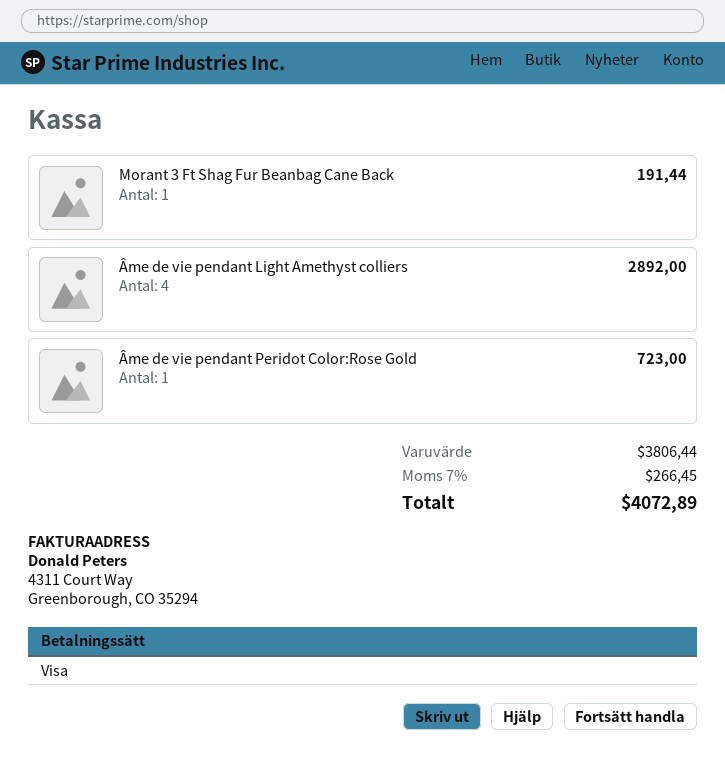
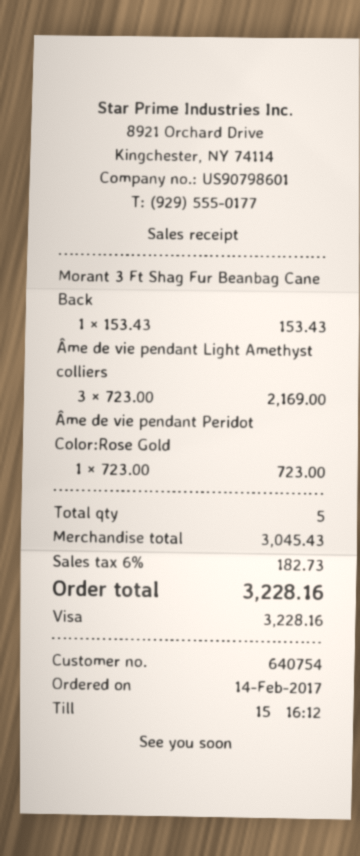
Morant 3 Ft Shag Fur Beanbag Cane Back: 1 for 191.44 -> 1 for 153.43
Âme de vie pendant Light Amethyst colliers: 4 for 2892.00 -> 3 for 2169.00
subtotal: 3806.44 -> 3045.43
tax: 7% = 266.45 -> 6% = 182.73
total: 4072.89 -> 3228.16

